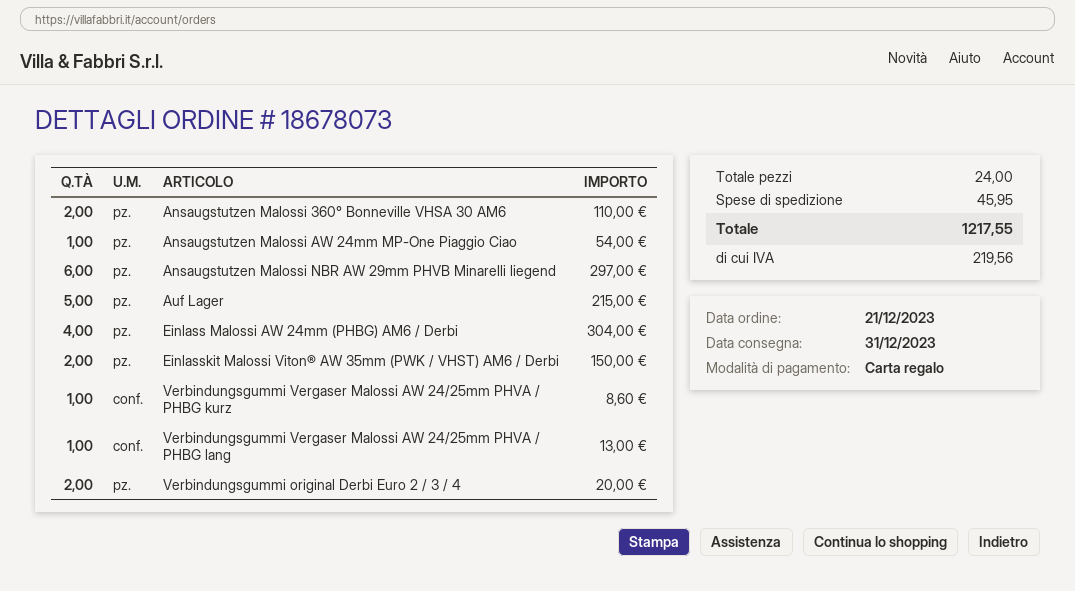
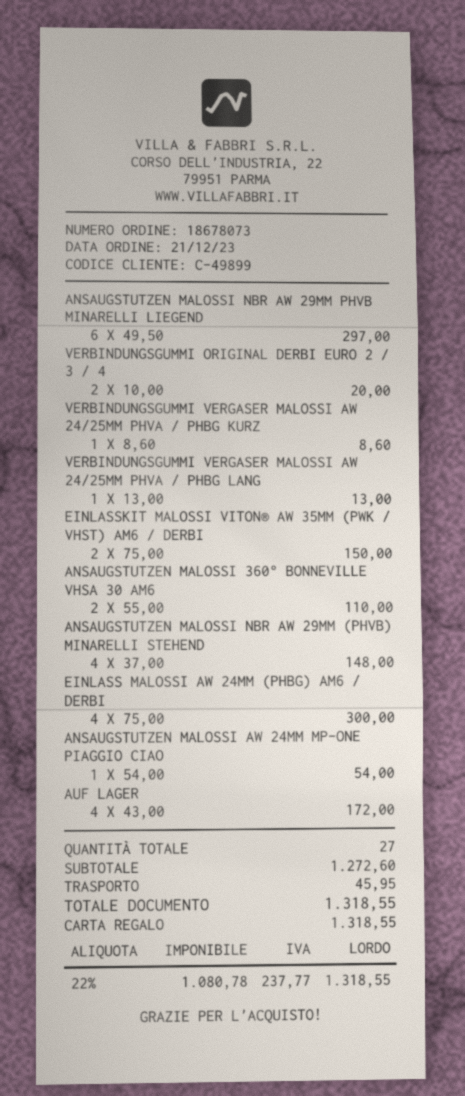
Auf Lager: 5 for 215.00 -> 4 for 172.00
Einlass Malossi AW 24mm (PHBG) AM6 / Derbi: 4 for 304.00 -> 4 for 300.00
ANSAUGSTUTZEN MALOSSI NBR AW 29MM (PHVB) MINARELLI STEHEND: none -> 4 for 148.00
total quantity: 24 -> 27
tax: 219.56 -> 237.77
total: 1217.55 -> 1318.55

